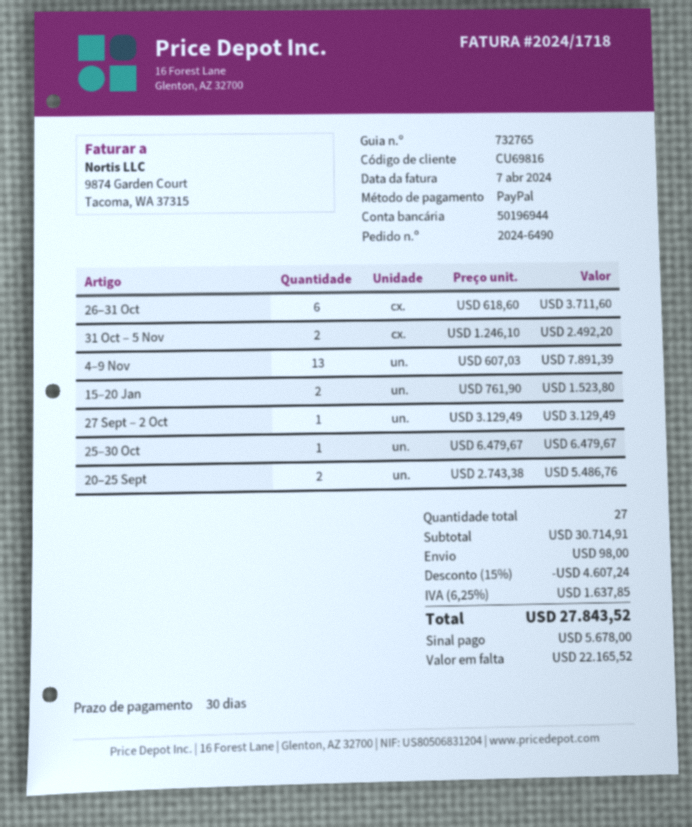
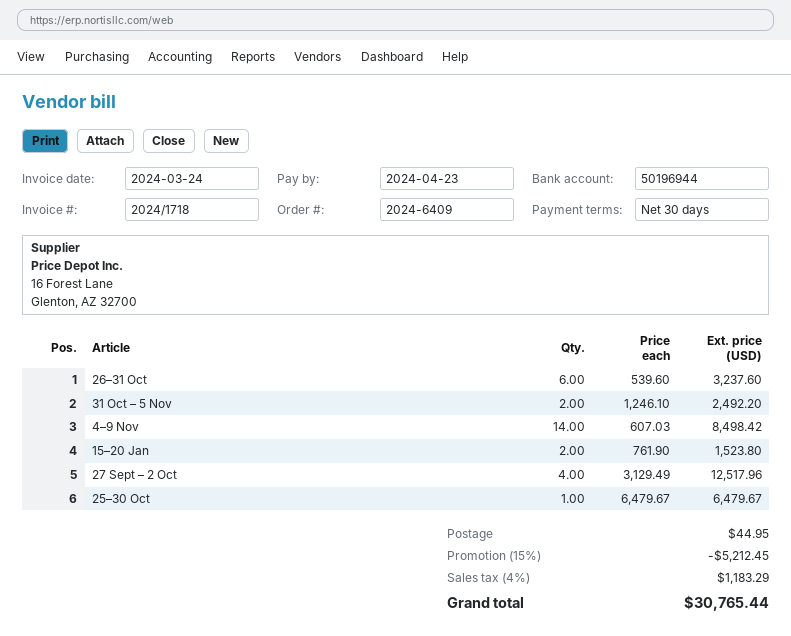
order number: 2024-6490 -> 2024-6409
invoice date: 2024-04-07 -> 2024-03-24
26–31 Oct: 6 x 618.60 = 3711.60 -> 6 x 539.60 = 3237.60
4–9 Nov: 13 x 607.03 = 7891.39 -> 14 x 607.03 = 8498.42
27 Sept – 2 Oct: 1 x 3129.49 = 3129.49 -> 4 x 3129.49 = 12517.96
20–25 Sept: 2 x 2743.38 = 5486.76 -> none
discount: 15% = 4607.24 -> 15% = 5212.45
shipping: 98.00 -> 44.95
tax: 6.25% = 1637.85 -> 4% = 1183.29
total: 27843.52 -> 30765.44

